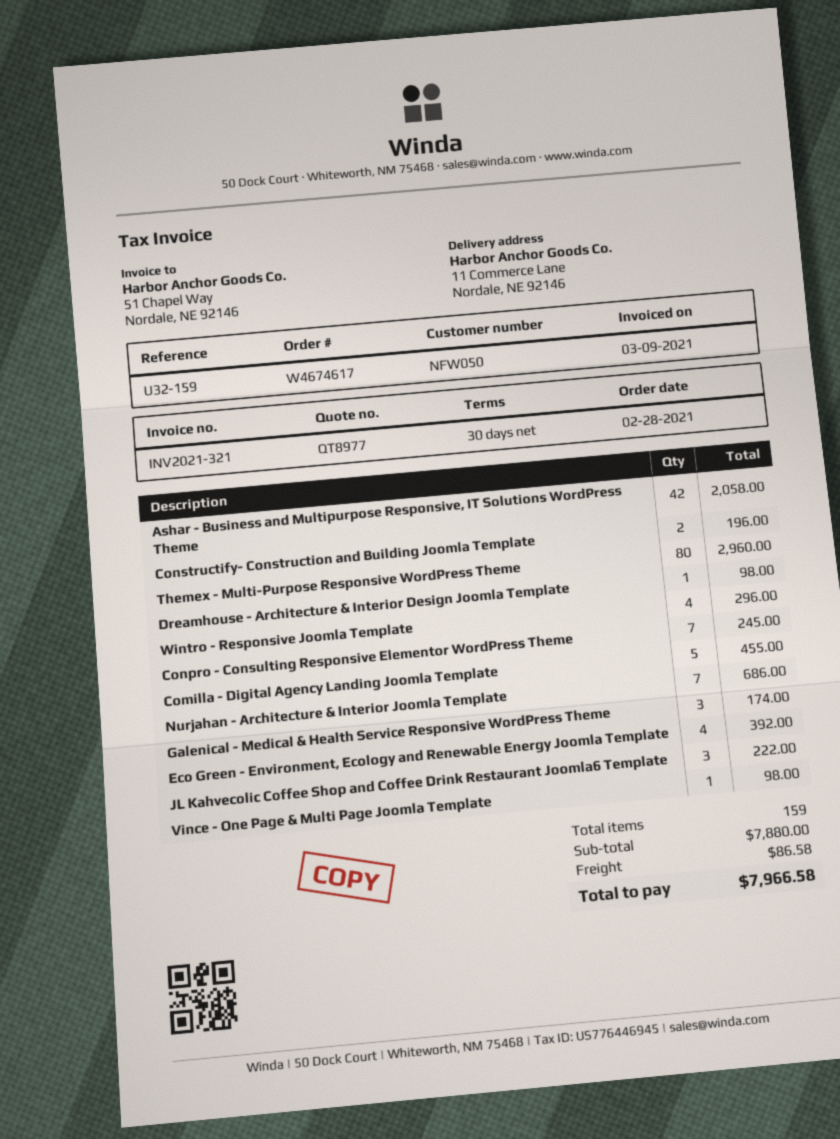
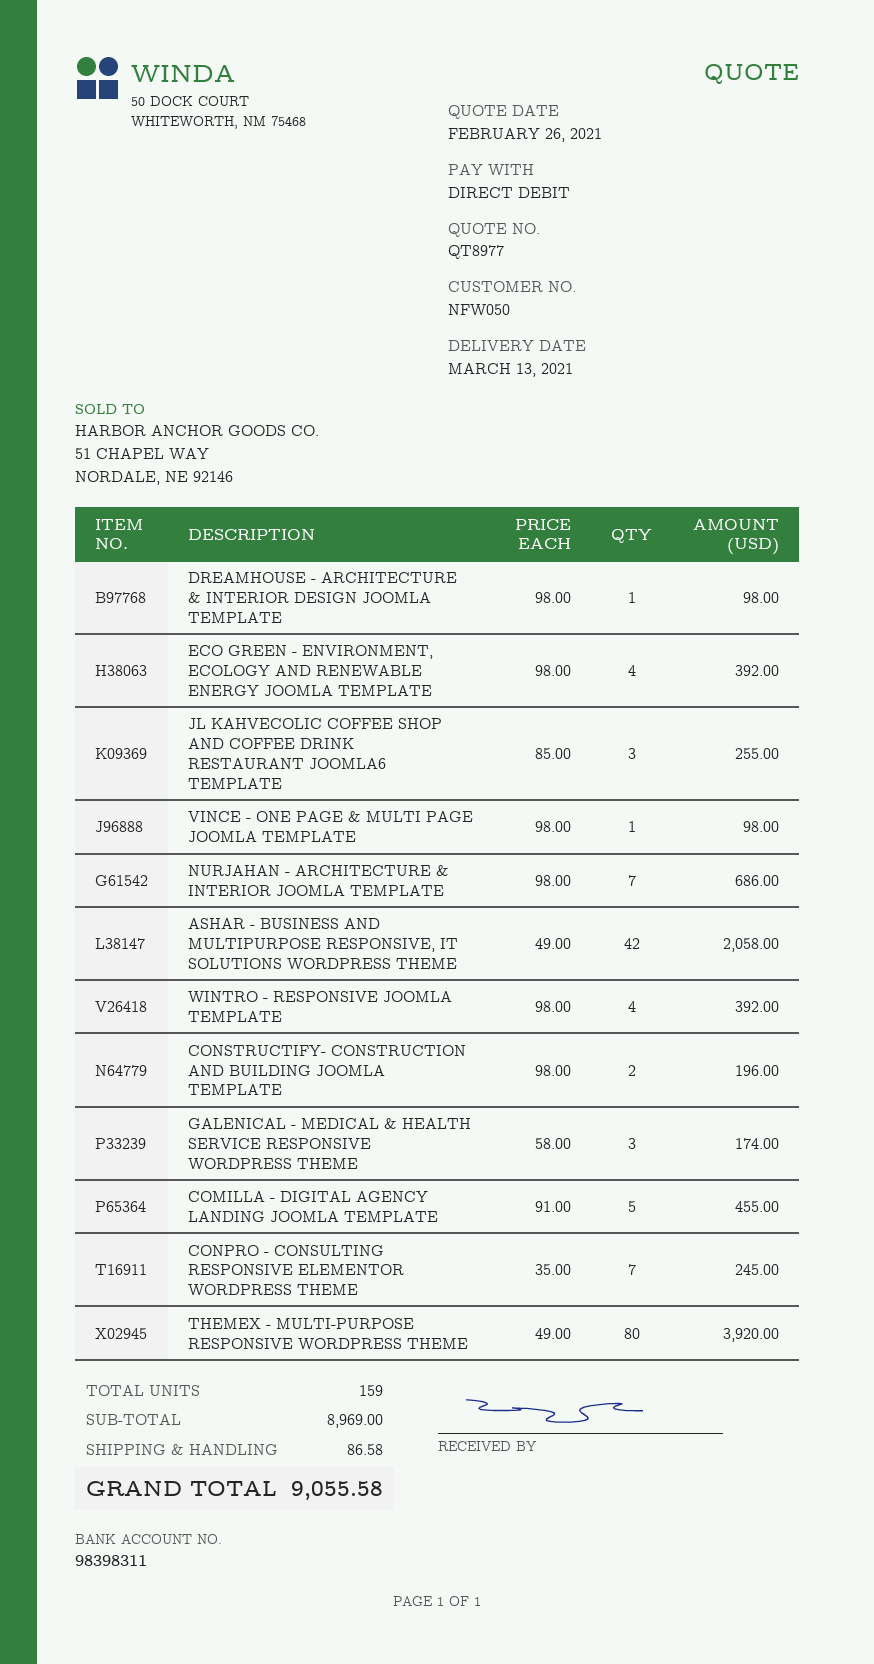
Themex - Multi-Purpose Responsive WordPress Theme: 80 for 2960.00 -> 80 for 3920.00
Wintro - Responsive Joomla Template: 4 for 296.00 -> 4 for 392.00
JL Kahvecolic Coffee Shop and Coffee Drink Restaurant Joomla6 Template: 3 for 222.00 -> 3 for 255.00
subtotal: 7880.00 -> 8969.00
total: 7966.58 -> 9055.58

